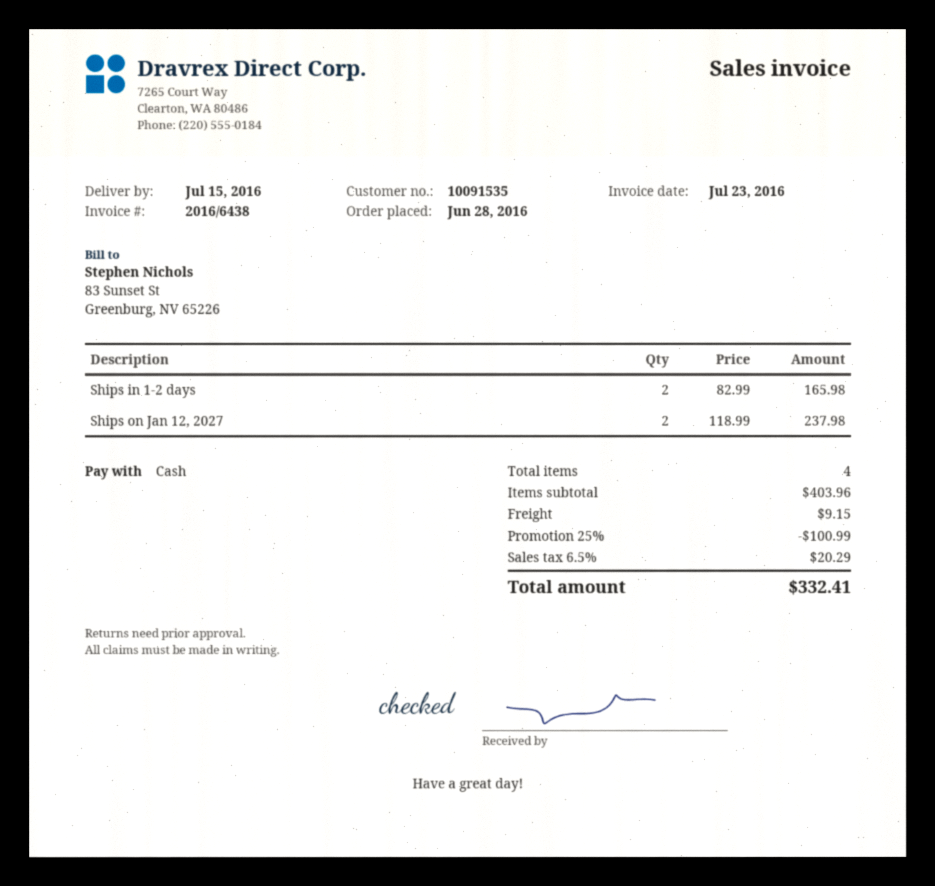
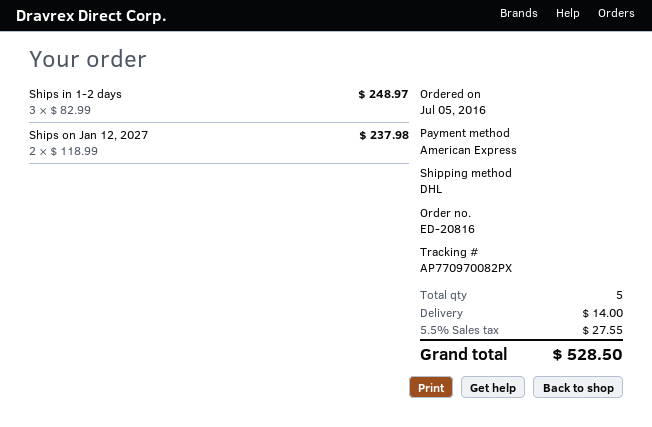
order date: 2016-06-28 -> 2016-07-05
payment method: cash -> American Express
Ships in 1-2 days: 2 x 82.99 = 165.98 -> 3 x 82.99 = 248.97
total quantity: 4 -> 5
discount: 25% = 100.99 -> none
shipping: 9.15 -> 14.00
tax: 6.5% = 20.29 -> 5.5% = 27.55
total: 332.41 -> 528.50

